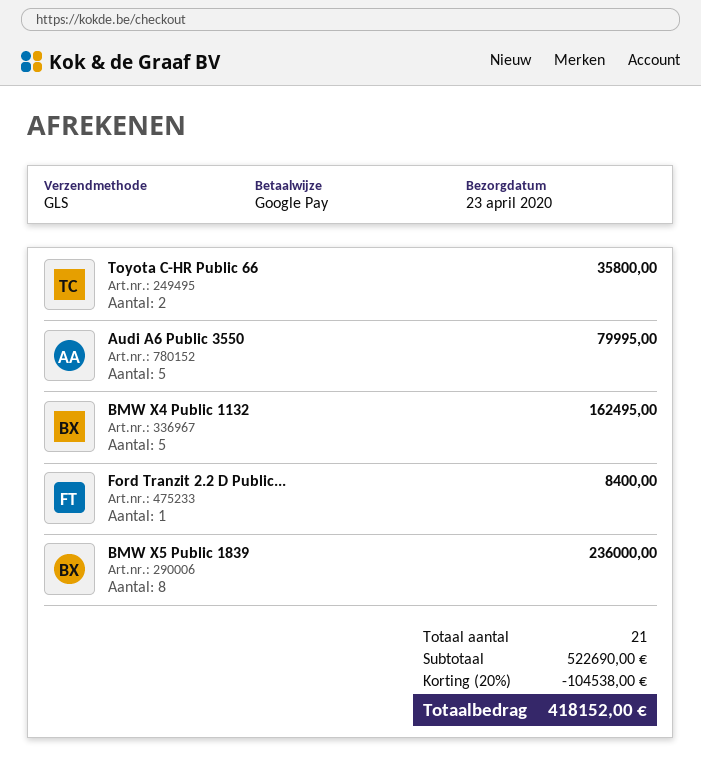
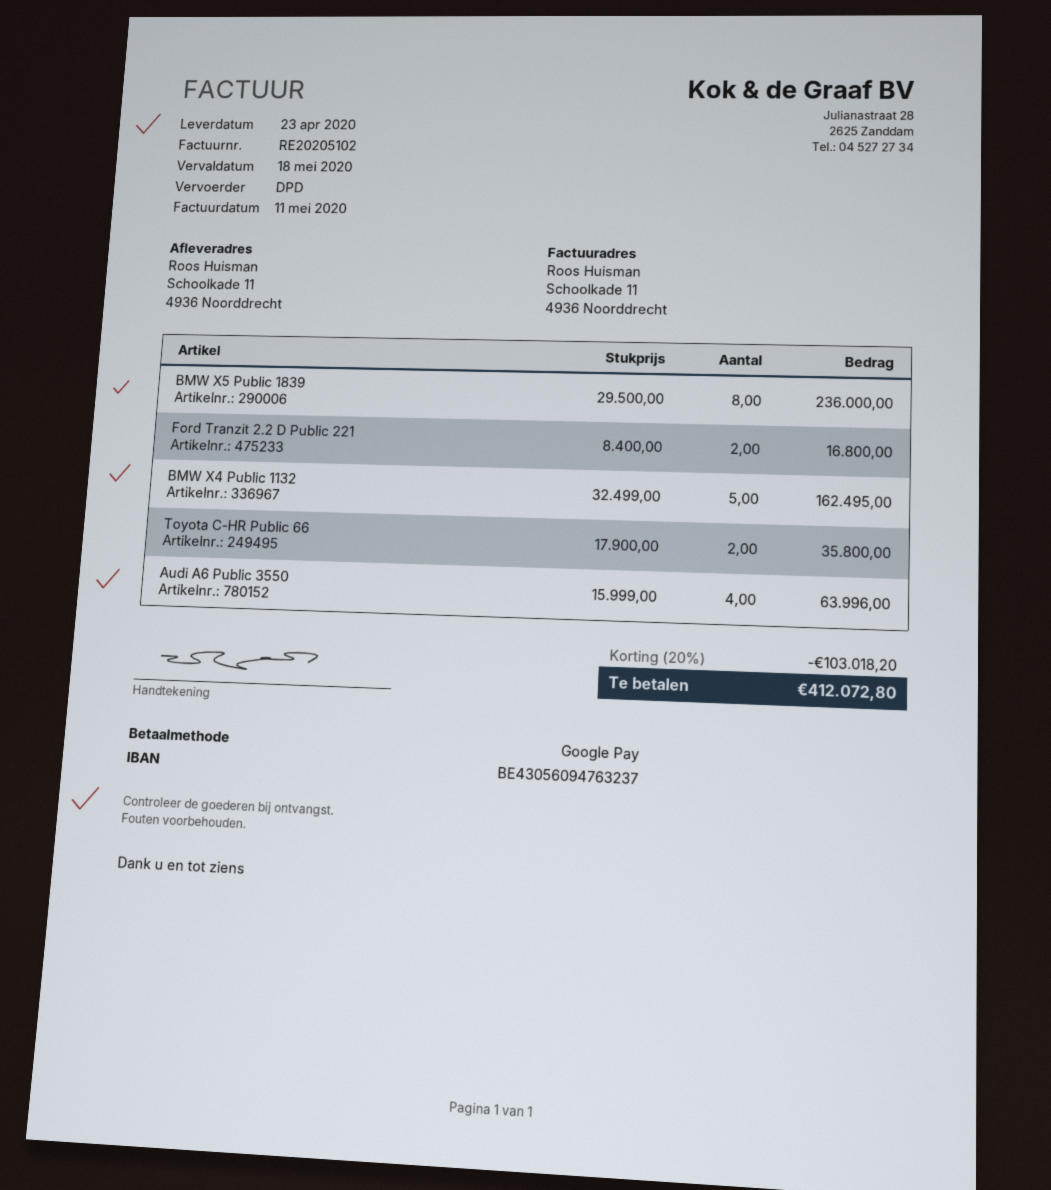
shipping method: GLS -> DPD
Audi A6 Public 3550: 5 for 79995.00 -> 4 for 63996.00
Ford Tranzit 2.2 D Public...: 1 for 8400.00 -> 2 for 16800.00
discount: 20% = 104538.00 -> 20% = 103018.20
total: 418152.00 -> 412072.80

